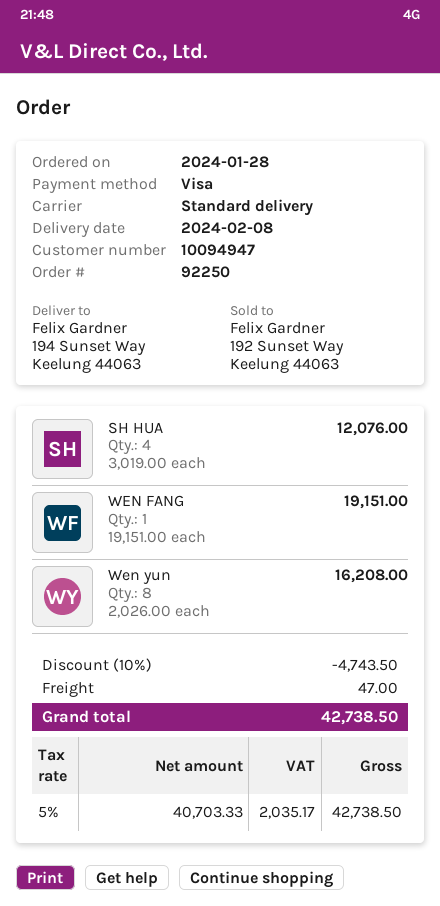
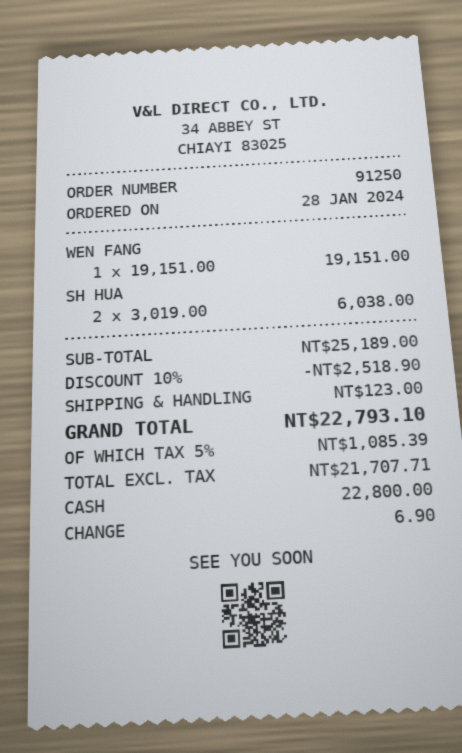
order number: 92250 -> 91250
payment method: Visa -> cash
SH HUA: 4 x 3019.00 = 12076.00 -> 2 x 3019.00 = 6038.00
Wen yun: 8 x 2026.00 = 16208.00 -> none
discount: 10% = 4743.50 -> 10% = 2518.90
shipping: 47.00 -> 123.00
net: 40703.33 -> 21707.71
tax: 5% = 2035.17 -> 5% = 1085.39
total: 42738.50 -> 22793.10

